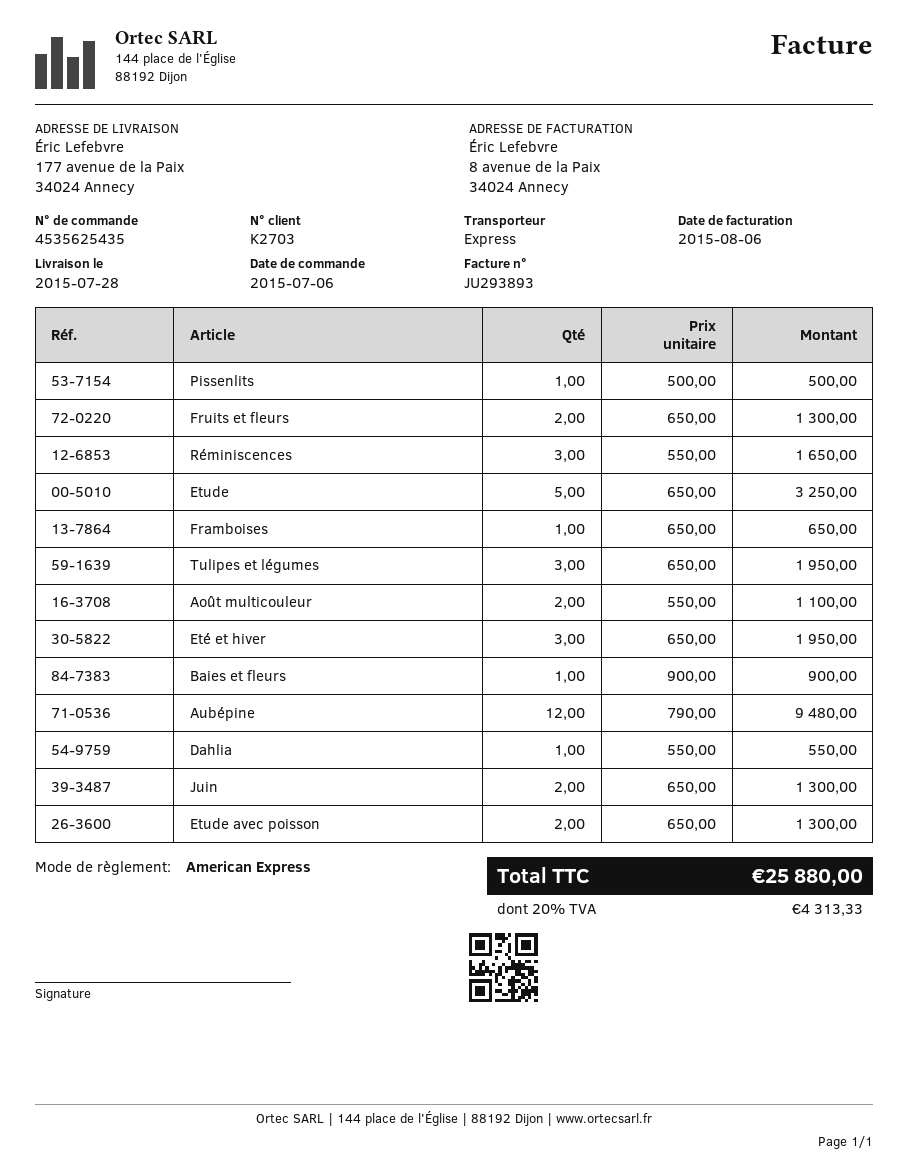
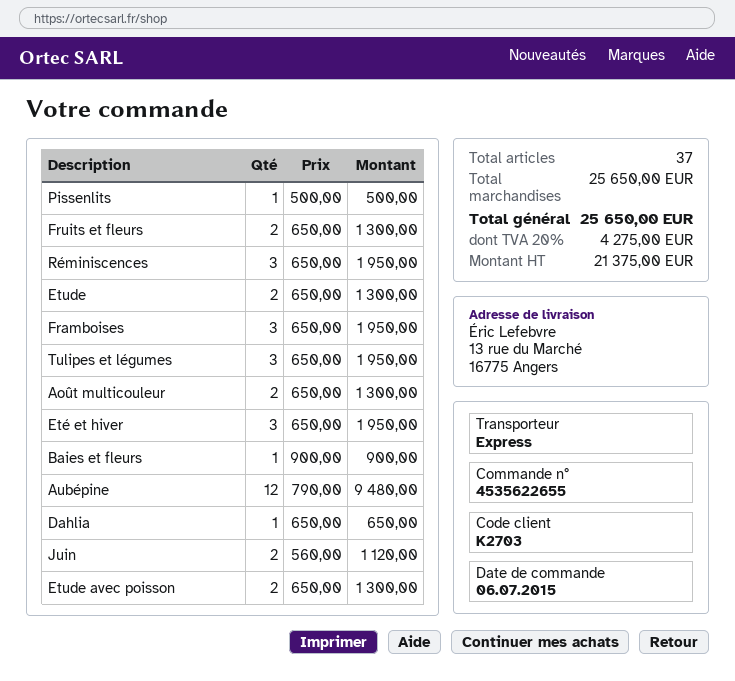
order number: 4535625435 -> 4535622655
ship to: 177 avenue de la Paix, 34024 Annecy -> 13 rue du Marché, 16775 Angers
Réminiscences: 3 x 550.00 = 1650.00 -> 3 x 650.00 = 1950.00
Etude: 5 x 650.00 = 3250.00 -> 2 x 650.00 = 1300.00
Framboises: 1 x 650.00 = 650.00 -> 3 x 650.00 = 1950.00
Août multicouleur: 2 x 550.00 = 1100.00 -> 2 x 650.00 = 1300.00
Dahlia: 1 x 550.00 = 550.00 -> 1 x 650.00 = 650.00
Juin: 2 x 650.00 = 1300.00 -> 2 x 560.00 = 1120.00
tax: 20% = 4313.33 -> 20% = 4275.00
total: 25880.00 -> 25650.00

